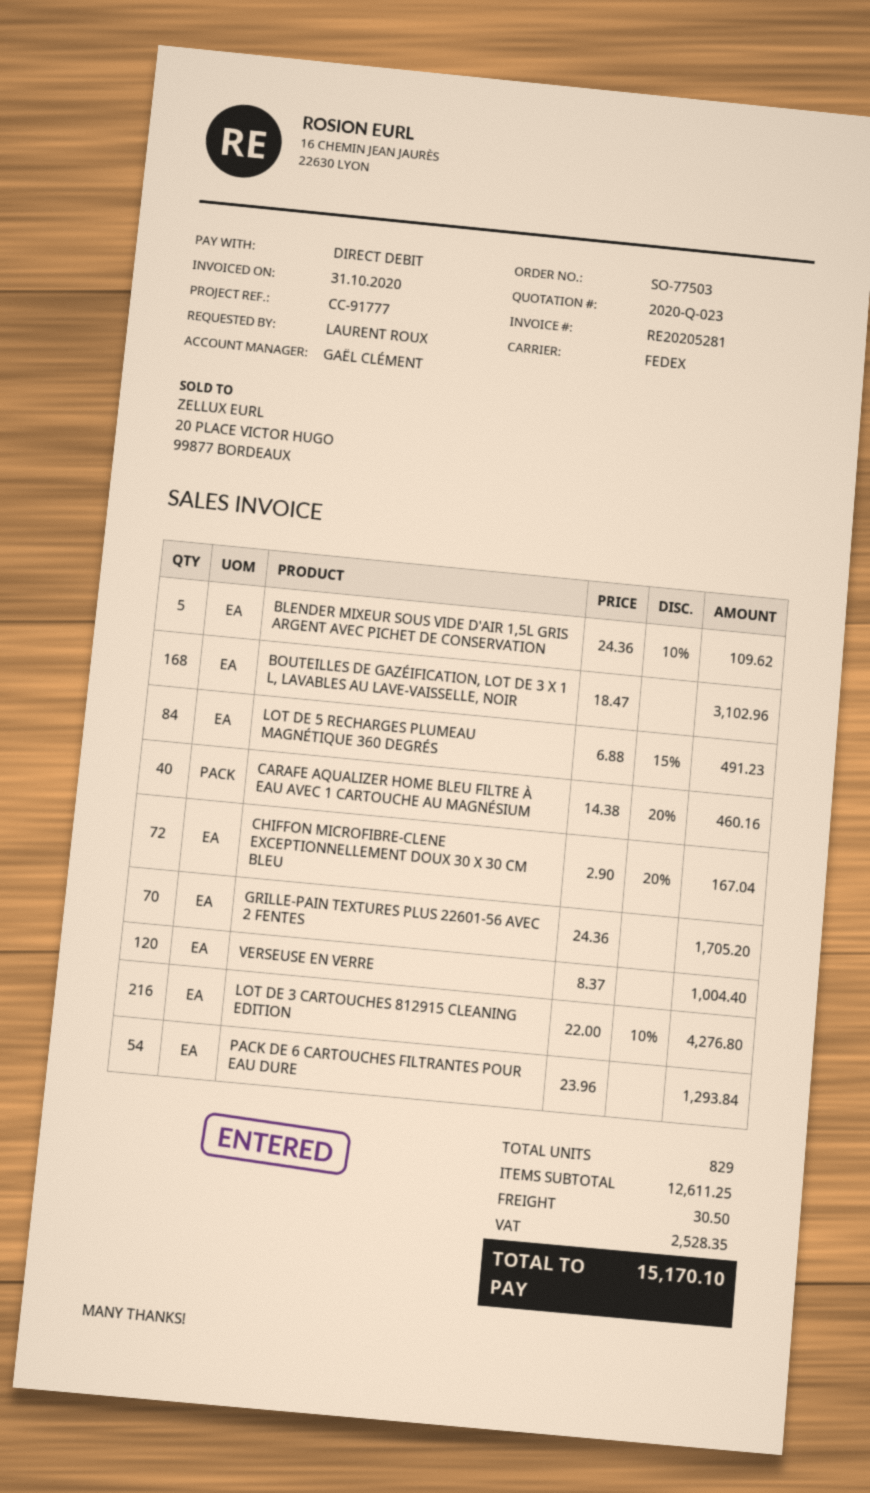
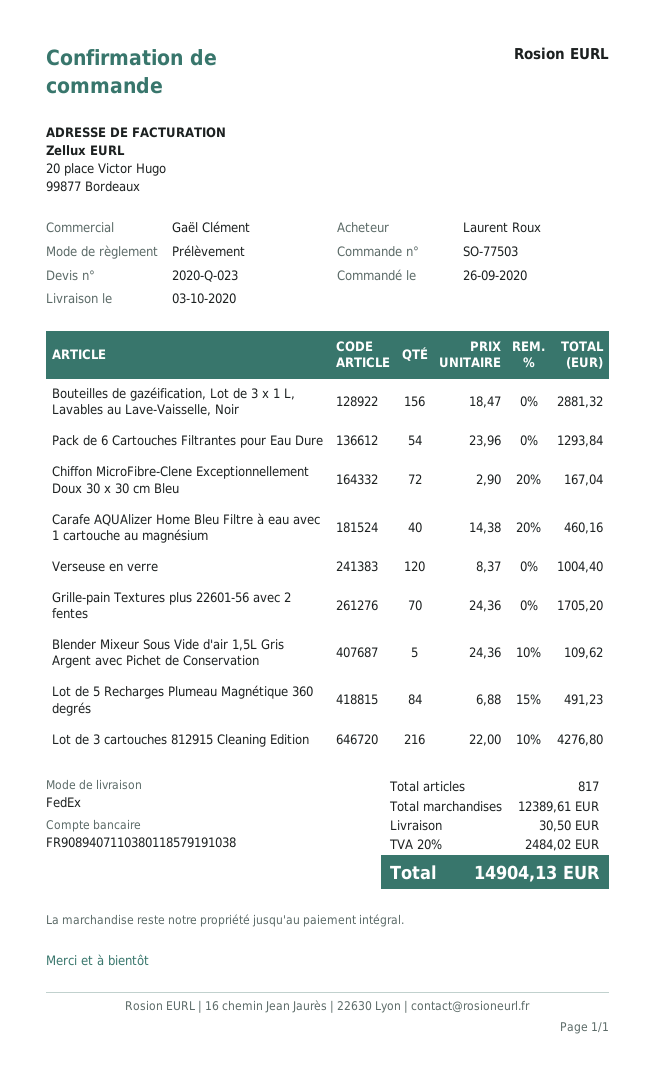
BOUTEILLES DE GAZÉIFICATION, LOT DE 3 X 1 L, LAVABLES AU LAVE-VAISSELLE, NOIR: 168 x 18.47 = 3102.96 -> 156 x 18.47 = 2881.32
total quantity: 829 -> 817
subtotal: 12611.25 -> 12389.61
tax: 2528.35 -> 2484.02
total: 15170.10 -> 14904.13

